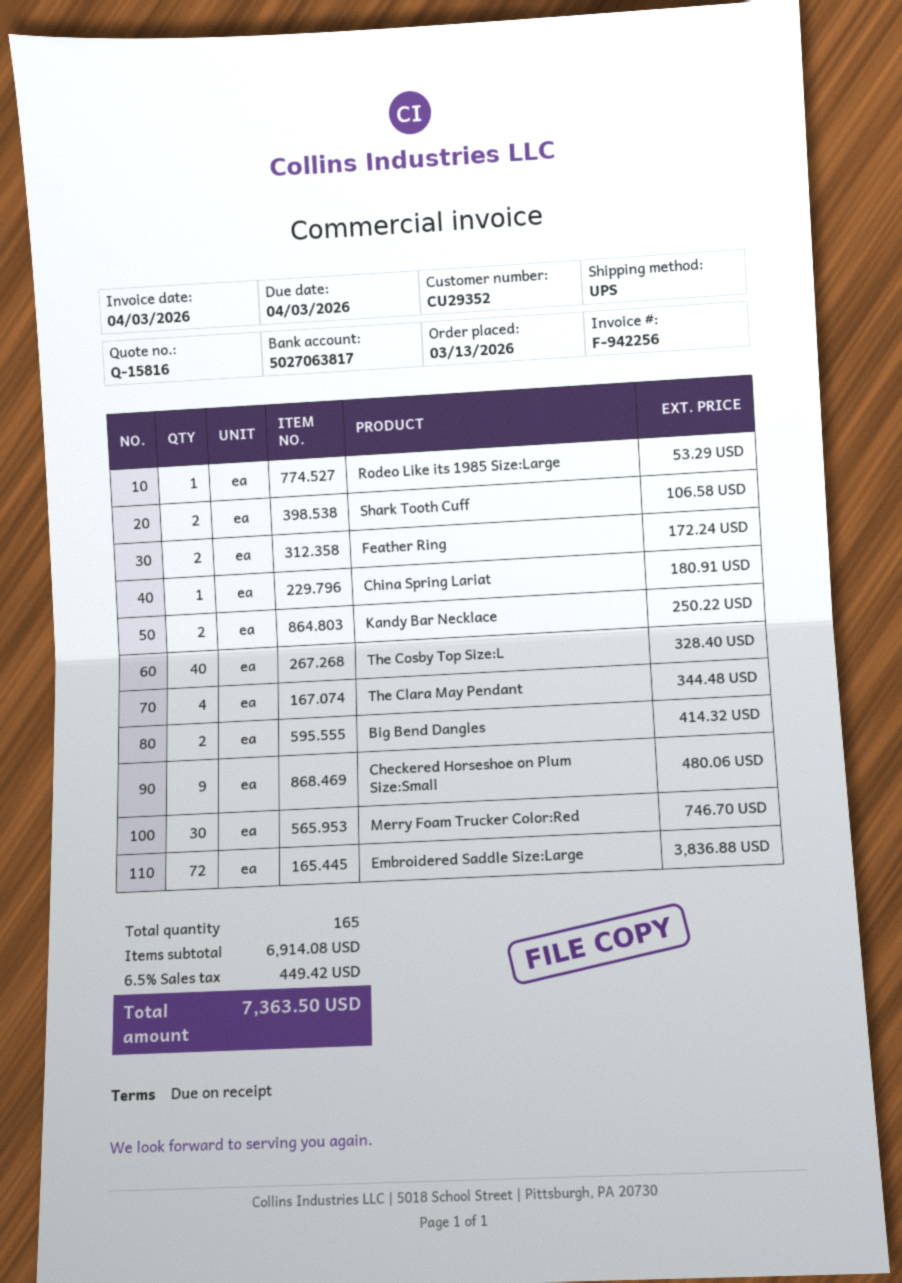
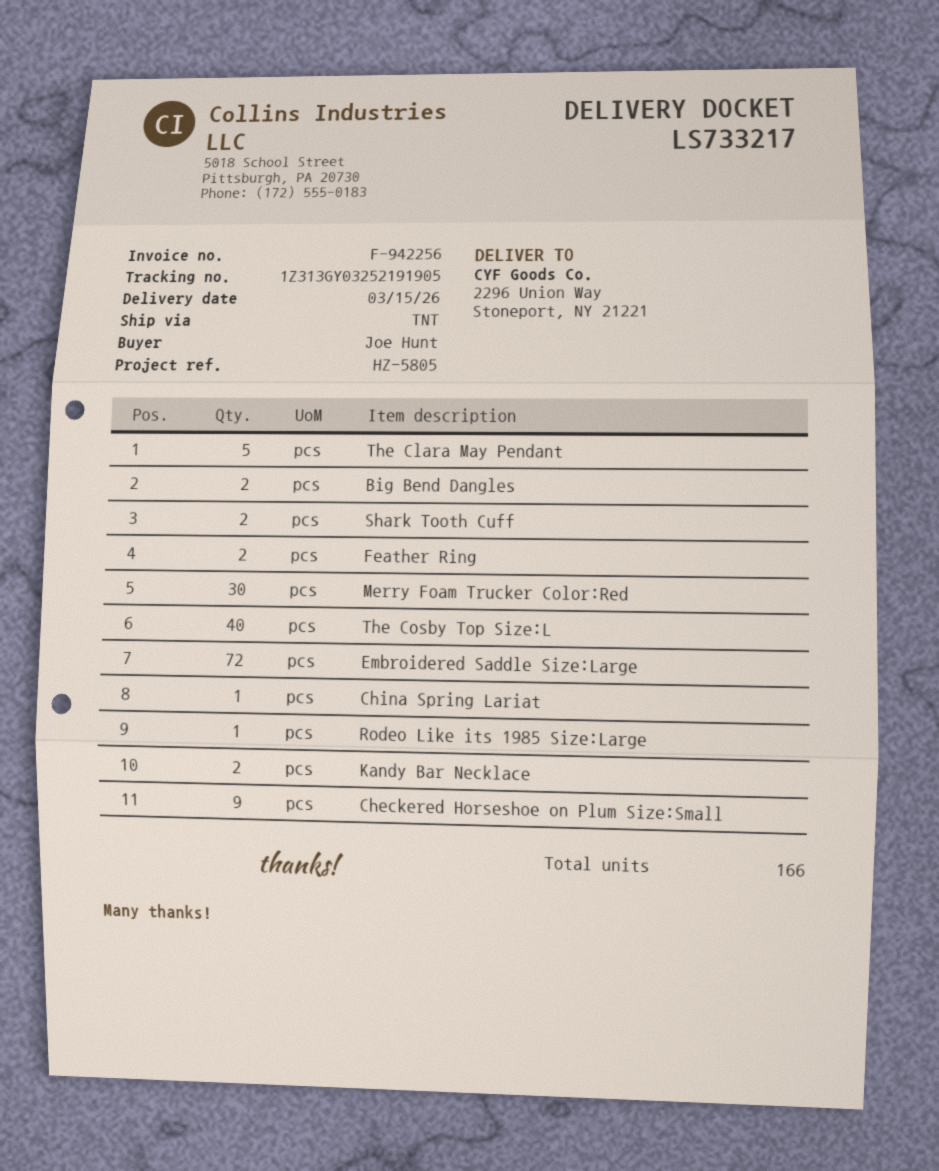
shipping method: UPS -> TNT
The Clara May Pendant: 4 -> 5
total quantity: 165 -> 166

